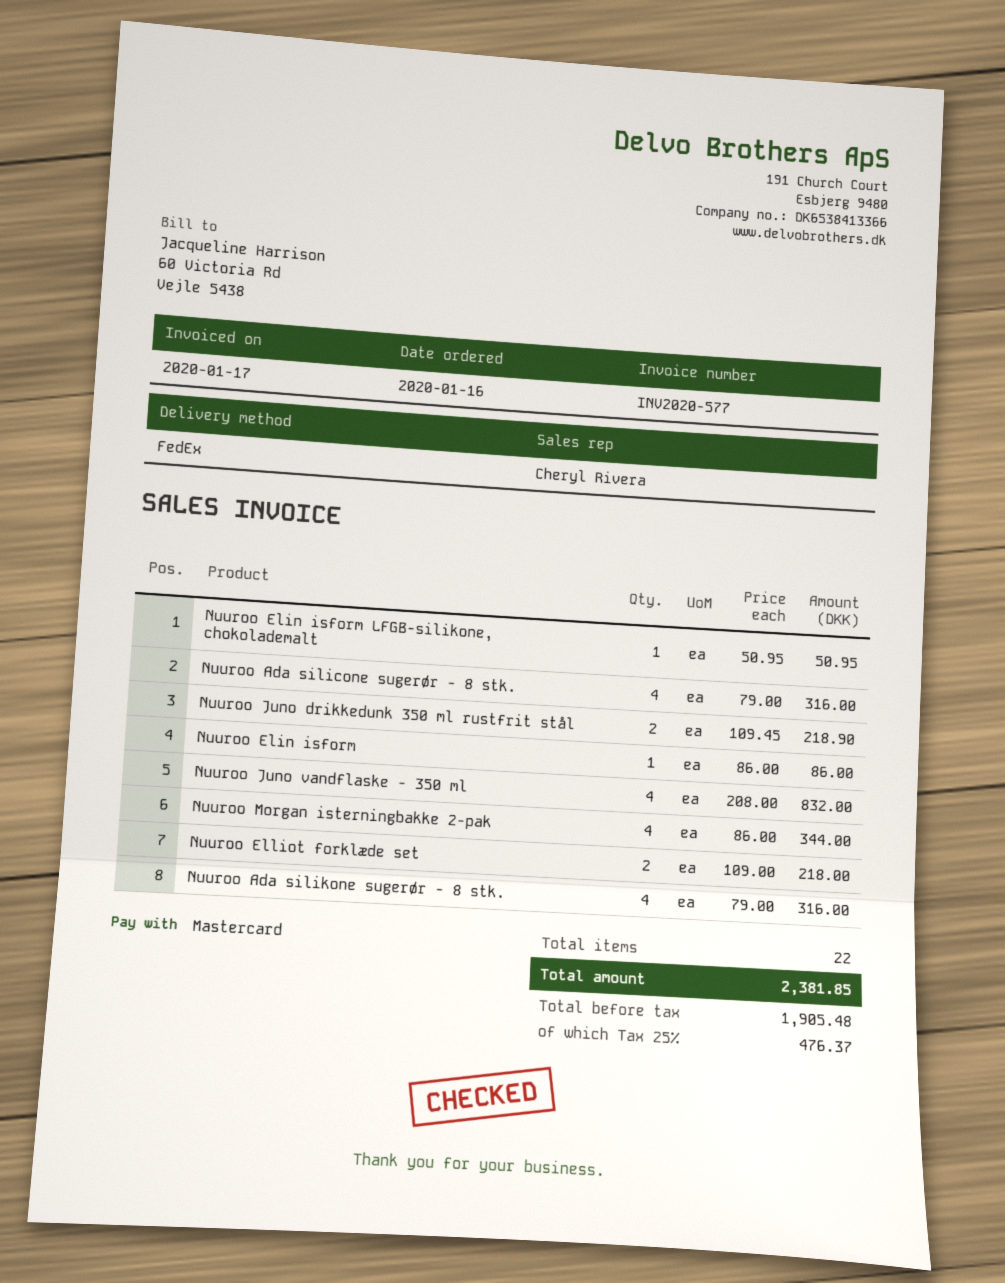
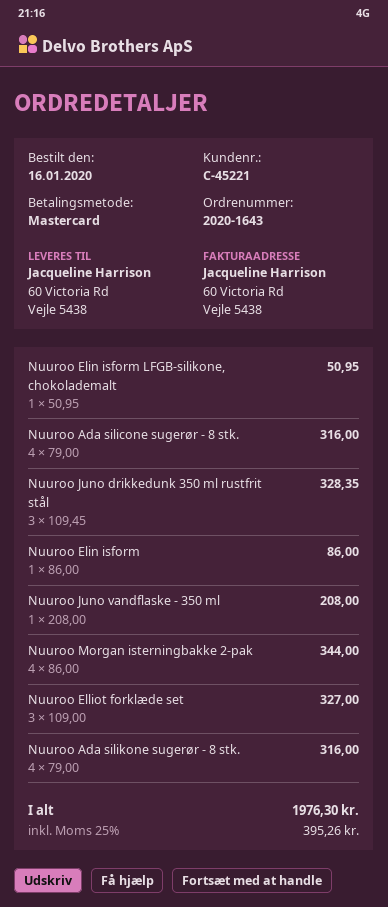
Nuuroo Juno drikkedunk 350 ml rustfrit stål: 2 x 109.45 = 218.90 -> 3 x 109.45 = 328.35
Nuuroo Juno vandflaske - 350 ml: 4 x 208.00 = 832.00 -> 1 x 208.00 = 208.00
Nuuroo Elliot forklæde set: 2 x 109.00 = 218.00 -> 3 x 109.00 = 327.00
tax: 25% = 476.37 -> 25% = 395.26
total: 2381.85 -> 1976.30

